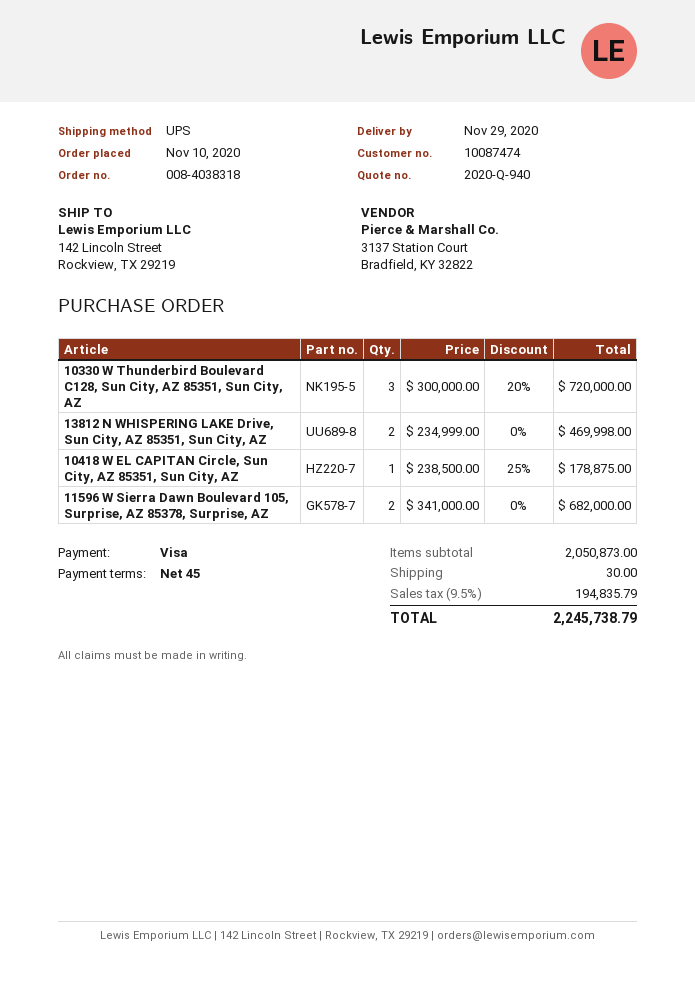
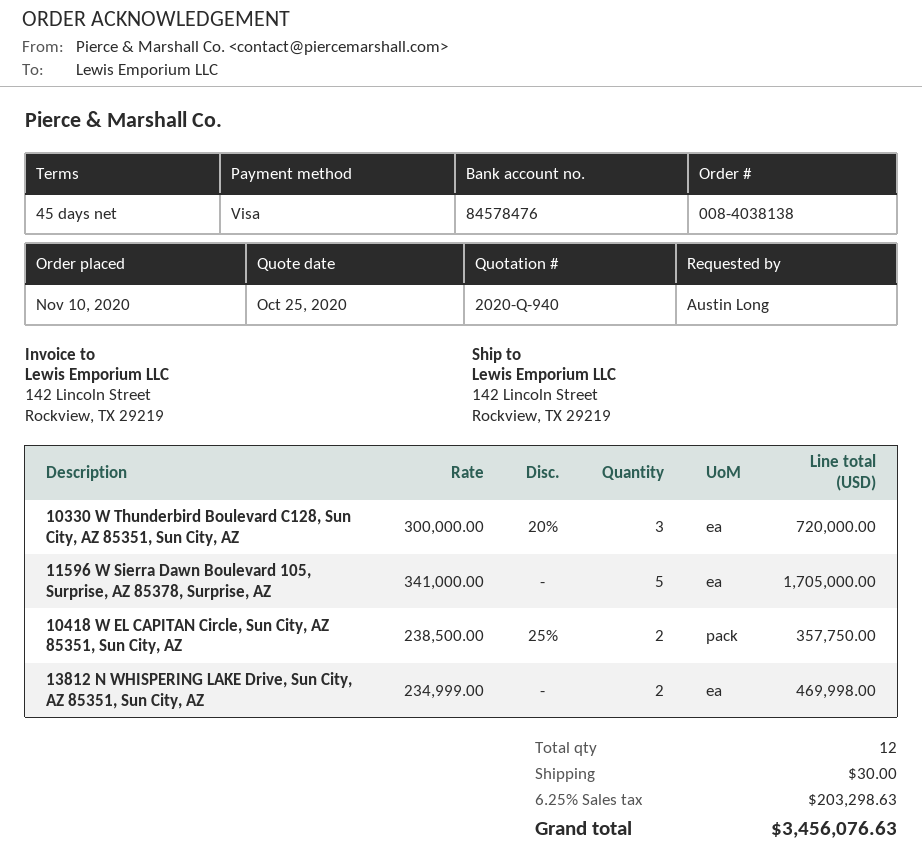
order number: 008-4038318 -> 008-4038138
10418 W EL CAPITAN Circle, Sun City, AZ 85351, Sun City, AZ: 1 x 238500.00 - 25% = 178875.00 -> 2 x 238500.00 - 25% = 357750.00
11596 W Sierra Dawn Boulevard 105, Surprise, AZ 85378, Surprise, AZ: 2 x 341000.00 = 682000.00 -> 5 x 341000.00 = 1705000.00
tax: 9.5% = 194835.79 -> 6.25% = 203298.63
total: 2245738.79 -> 3456076.63

